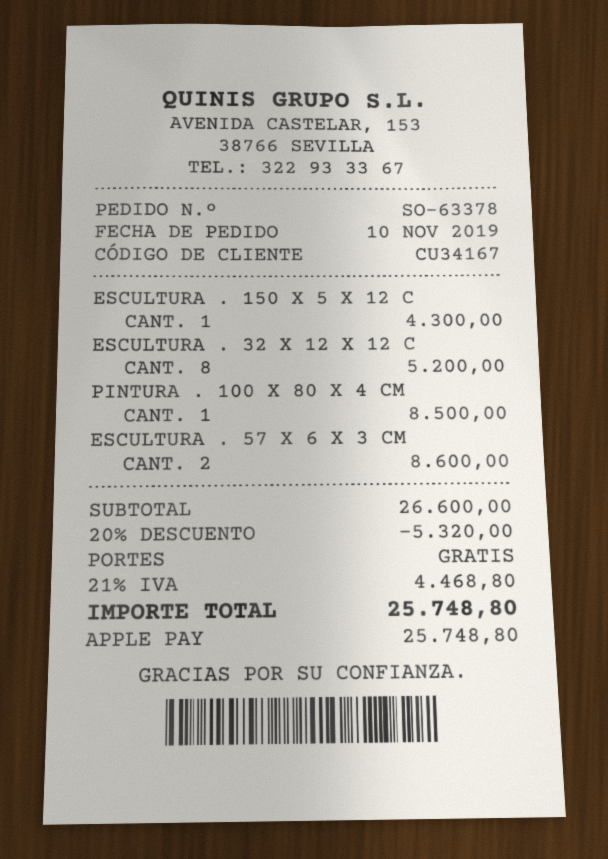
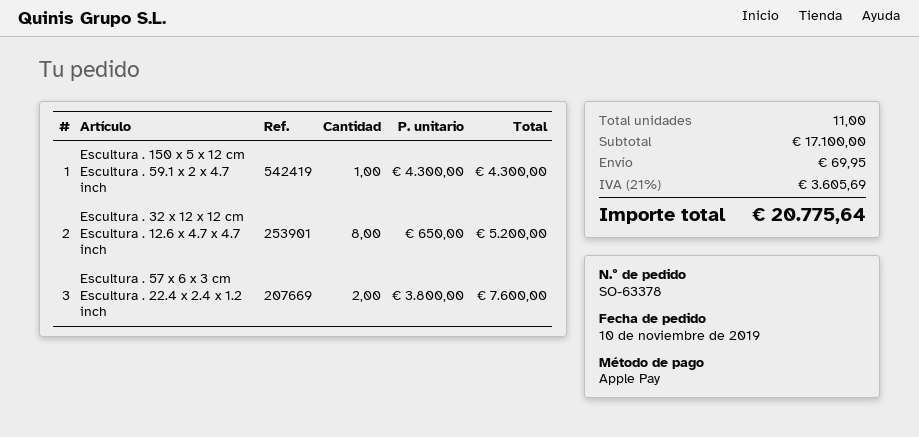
PINTURA . 100 X 80 X 4 CM: 1 for 8500.00 -> none
ESCULTURA . 57 X 6 X 3 CM: 2 for 8600.00 -> 2 for 7600.00
subtotal: 26600.00 -> 17100.00
discount: 20% = 5320.00 -> none
shipping: 0.00 -> 69.95
tax: 21% = 4468.80 -> 21% = 3605.69
total: 25748.80 -> 20775.64

